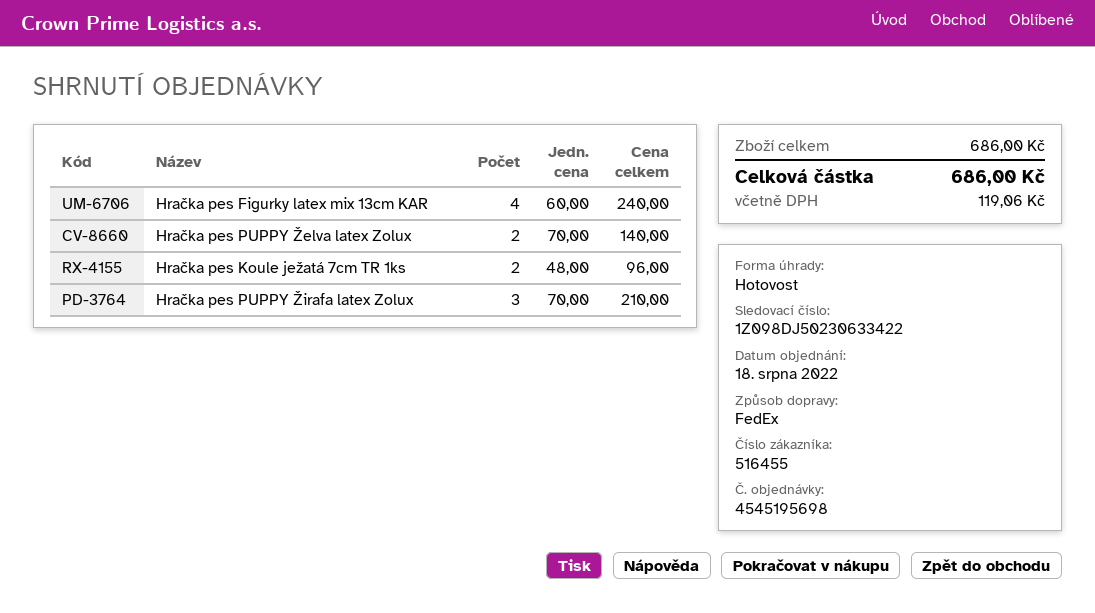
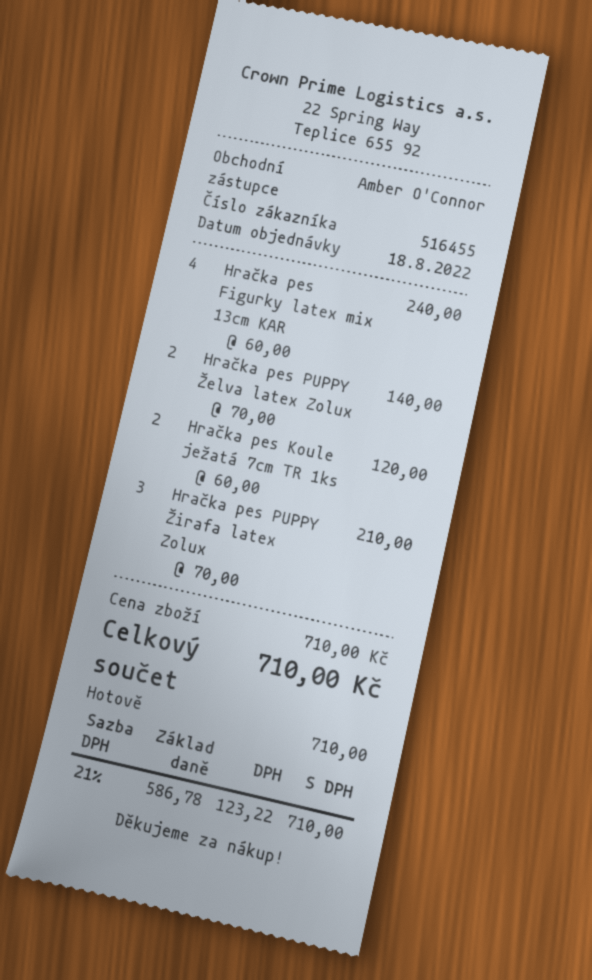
Hračka pes Koule ježatá 7cm TR 1ks: 2 x 48.00 = 96.00 -> 2 x 60.00 = 120.00
subtotal: 686.00 -> 710.00
tax: 119.06 -> 123.22
total: 686.00 -> 710.00

